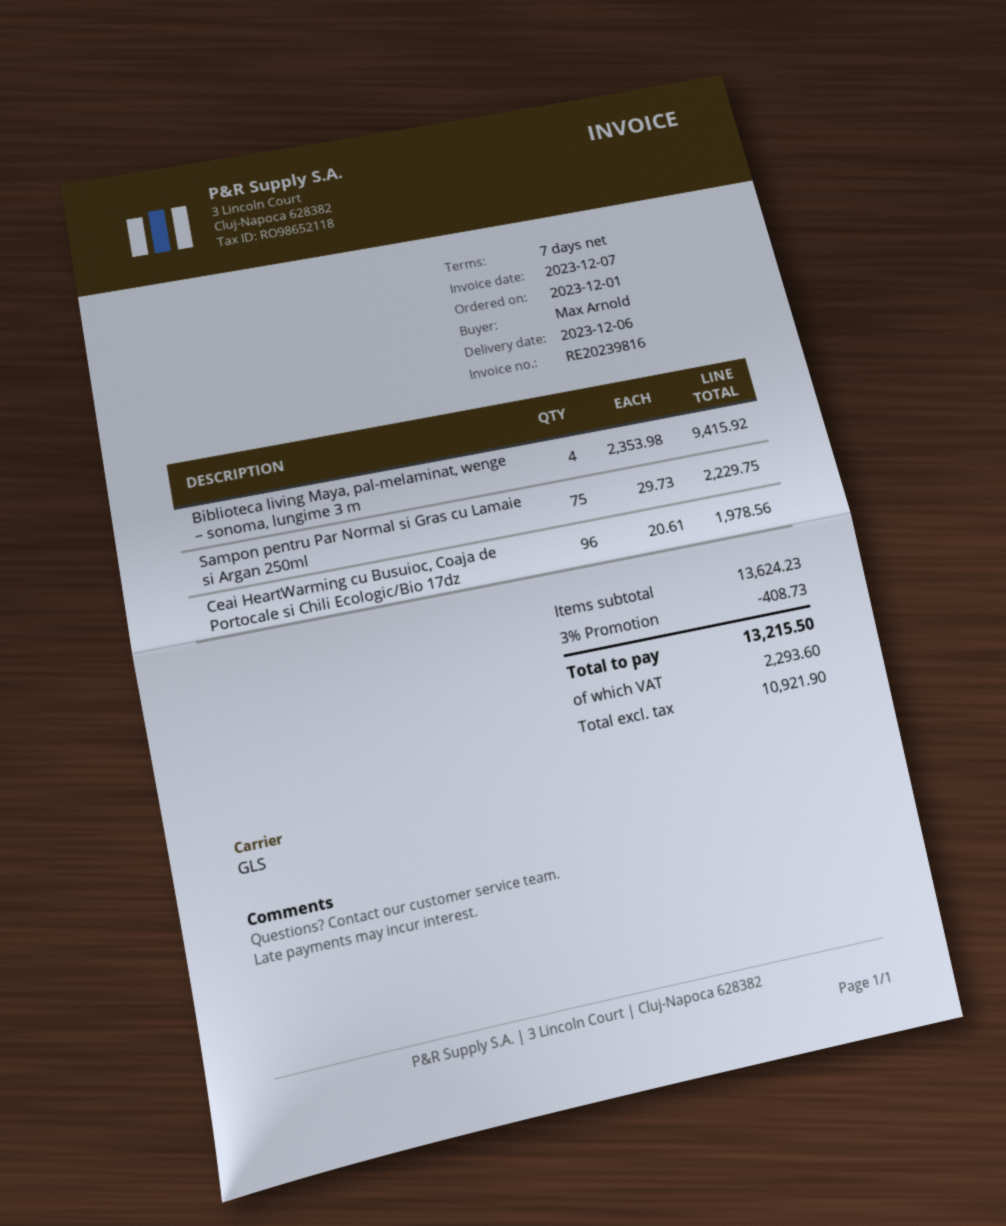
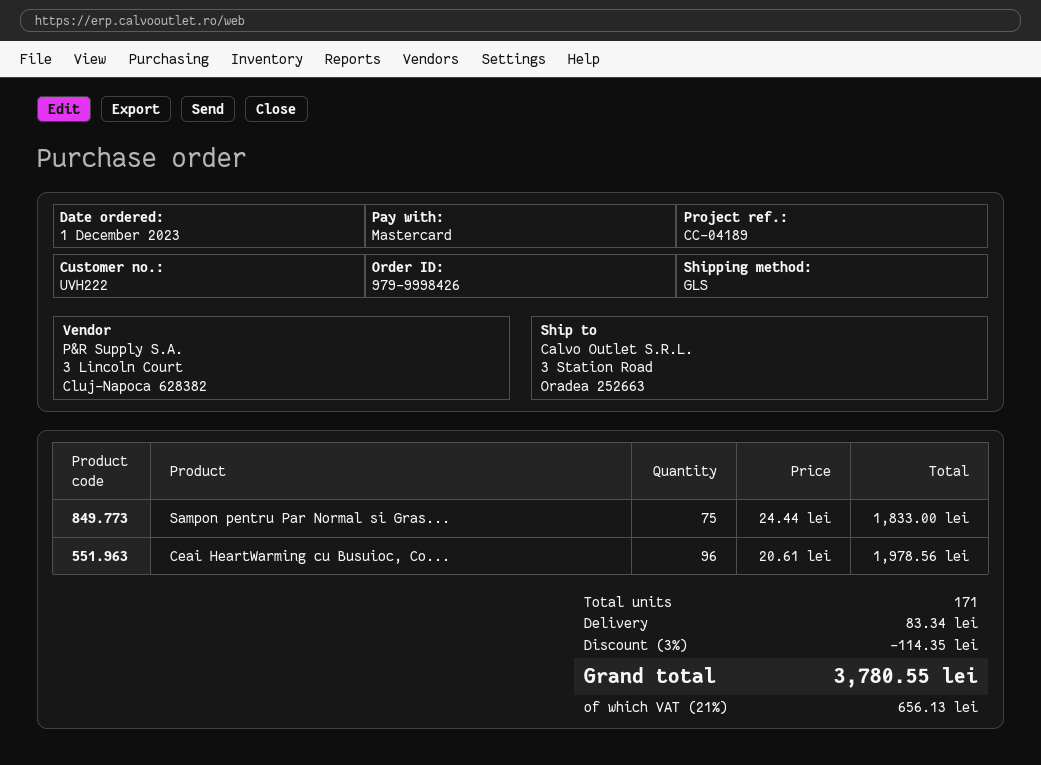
Biblioteca living Maya, pal-melaminat, wenge – sonoma, lungime 3 m: 4 x 2353.98 = 9415.92 -> none
Sampon pentru Par Normal si Gras cu Lamaie si Argan 250ml: 75 x 29.73 = 2229.75 -> 75 x 24.44 = 1833.00
discount: 3% = 408.73 -> 3% = 114.35
shipping: none -> 83.34
tax: 2293.60 -> 656.13
total: 13215.50 -> 3780.55

